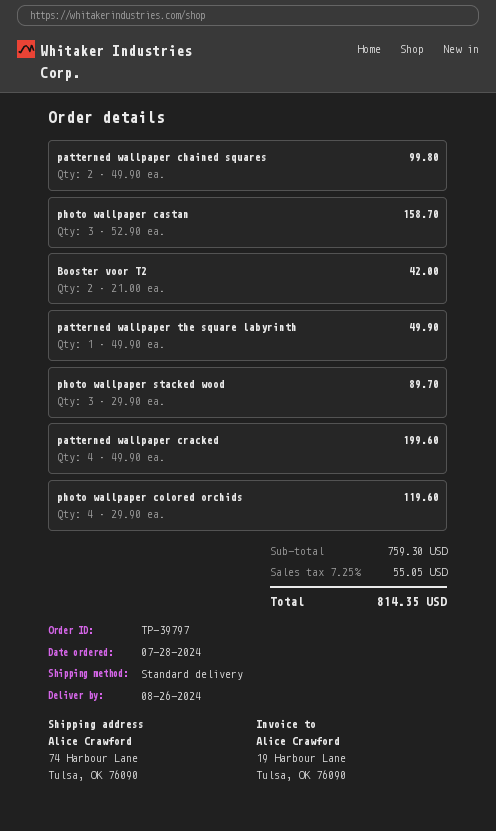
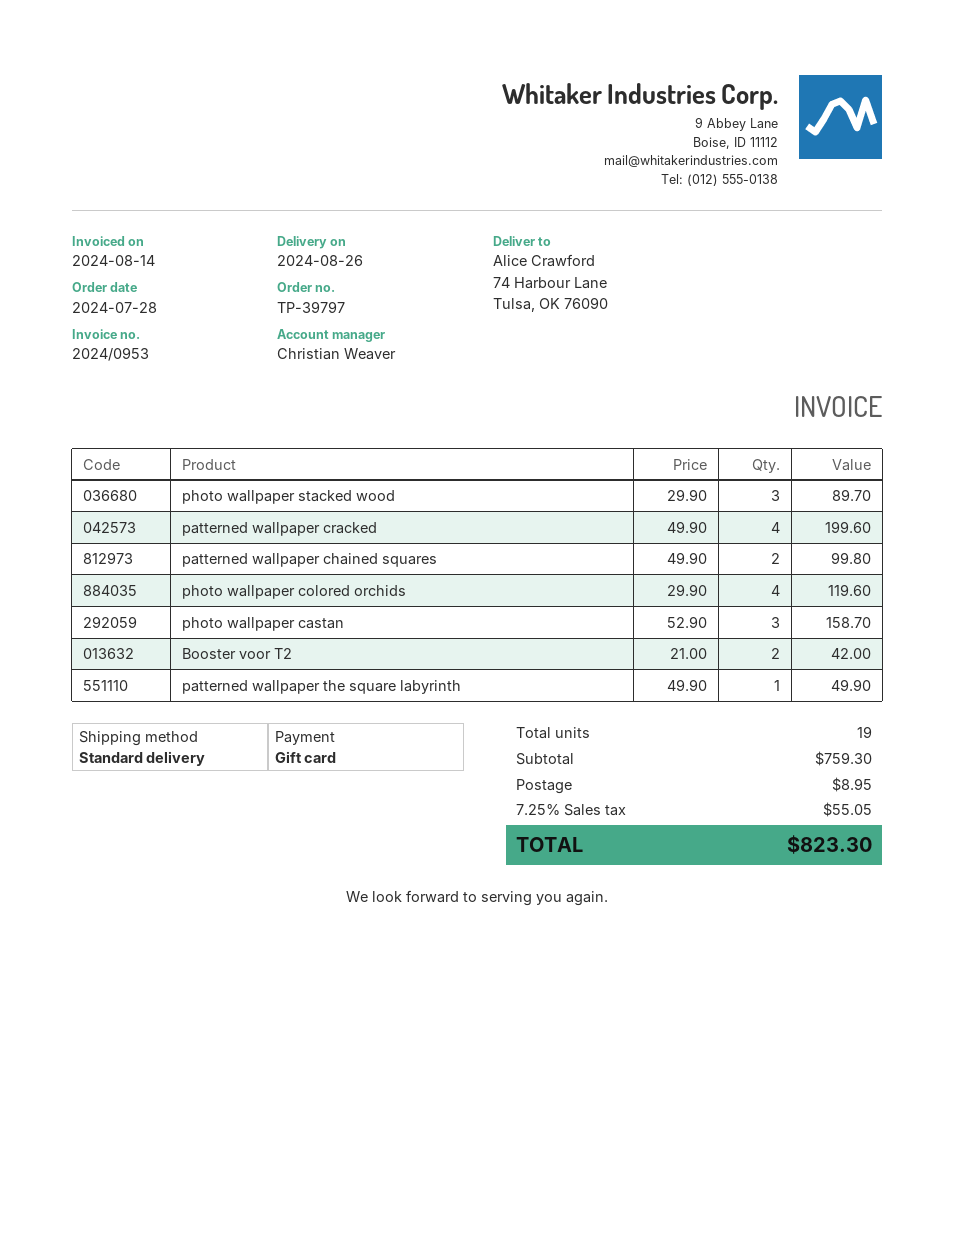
shipping: none -> 8.95
total: 814.35 -> 823.30

